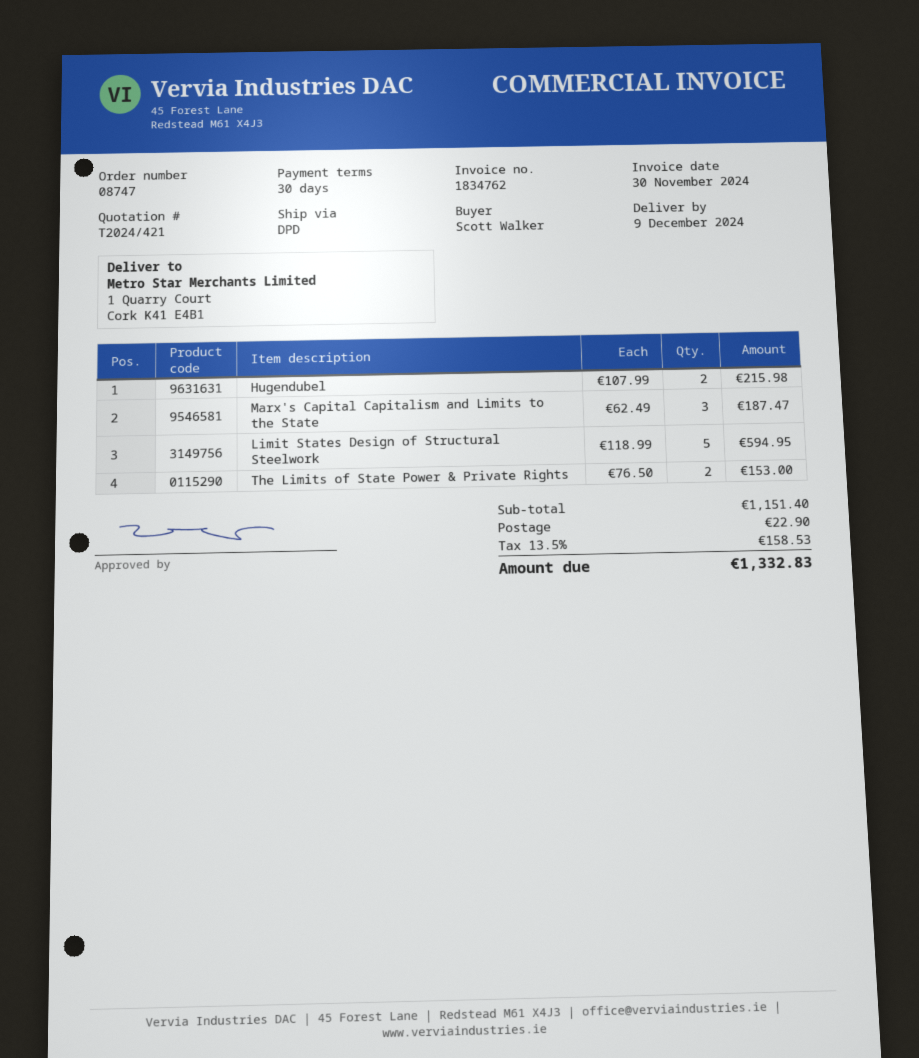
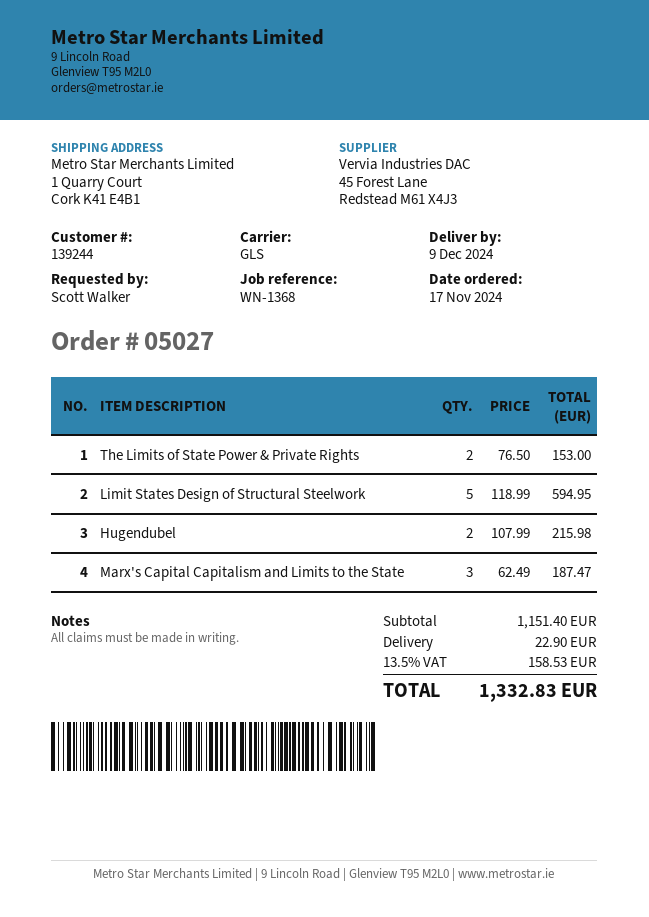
order number: 08747 -> 05027
shipping method: DPD -> GLS

